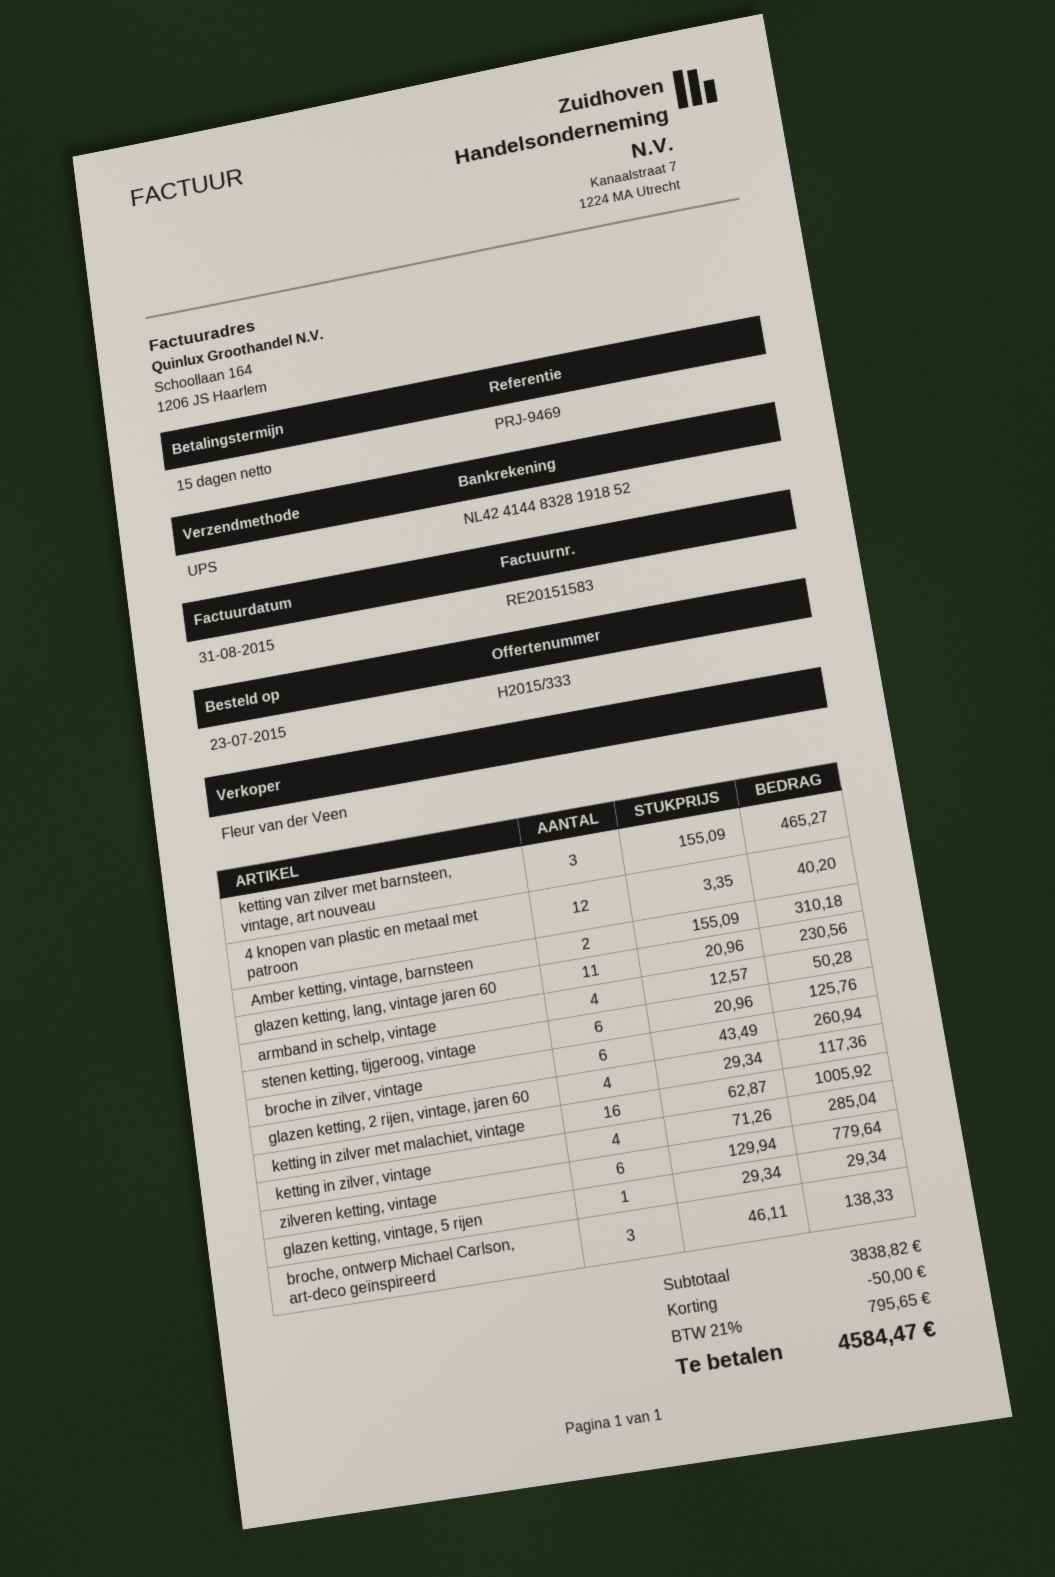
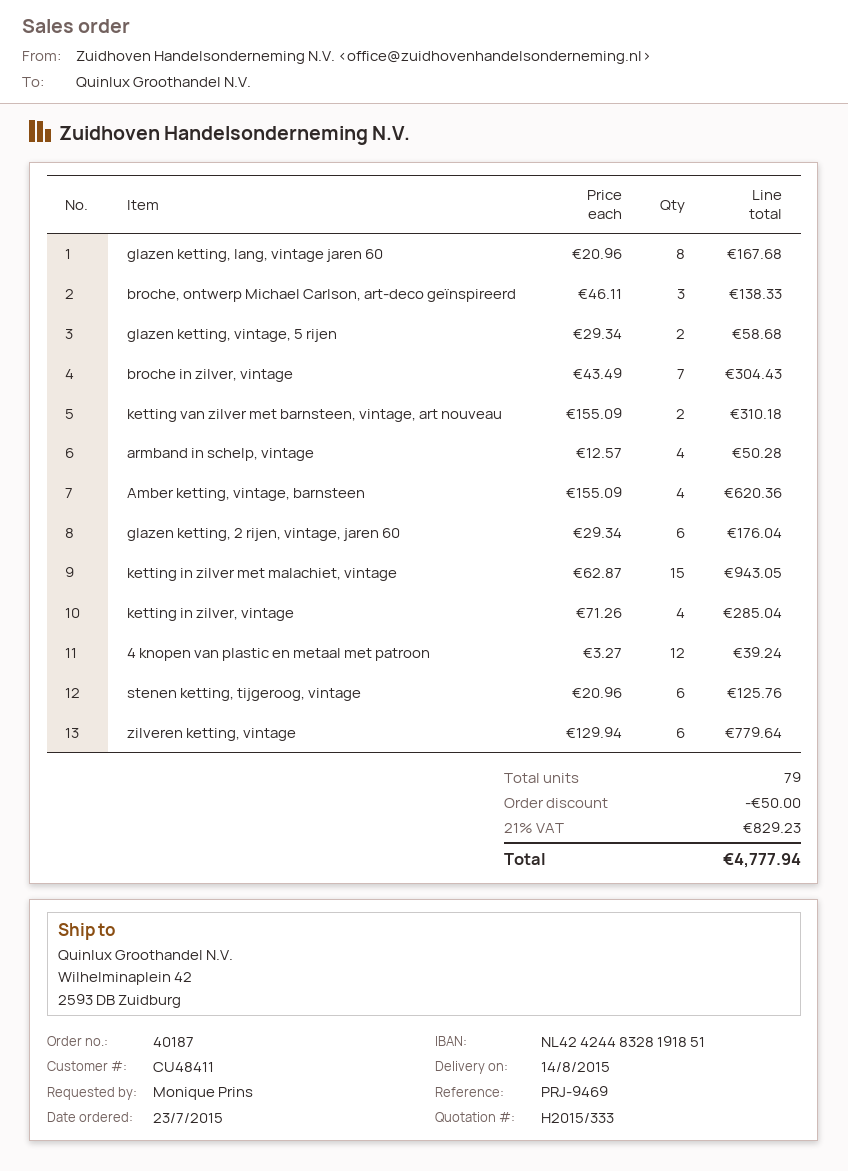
bank account: NL4241448328191852 -> NL4242448328191851
ketting van zilver met barnsteen, vintage, art nouveau: 3 x 155.09 = 465.27 -> 2 x 155.09 = 310.18
4 knopen van plastic en metaal met patroon: 12 x 3.35 = 40.20 -> 12 x 3.27 = 39.24
Amber ketting, vintage, barnsteen: 2 x 155.09 = 310.18 -> 4 x 155.09 = 620.36
glazen ketting, lang, vintage jaren 60: 11 x 20.96 = 230.56 -> 8 x 20.96 = 167.68
broche in zilver, vintage: 6 x 43.49 = 260.94 -> 7 x 43.49 = 304.43
glazen ketting, 2 rijen, vintage, jaren 60: 4 x 29.34 = 117.36 -> 6 x 29.34 = 176.04
ketting in zilver met malachiet, vintage: 16 x 62.87 = 1005.92 -> 15 x 62.87 = 943.05
glazen ketting, vintage, 5 rijen: 1 x 29.34 = 29.34 -> 2 x 29.34 = 58.68
tax: 21% = 795.65 -> 21% = 829.23
total: 4584.47 -> 4777.94

